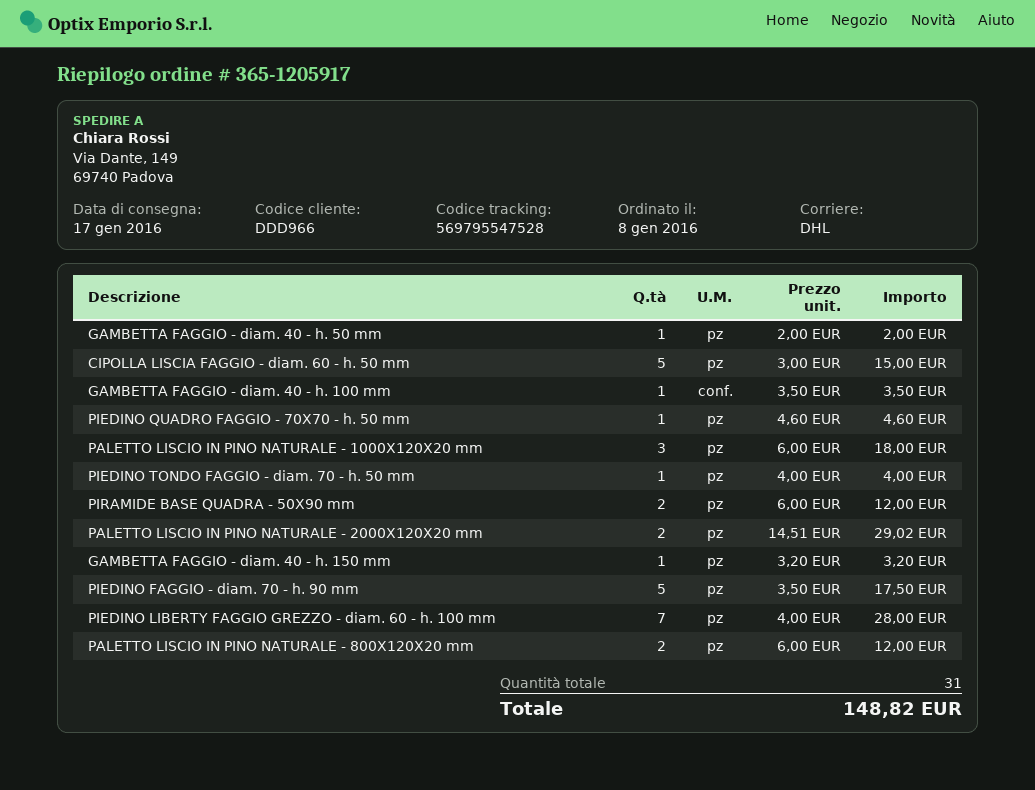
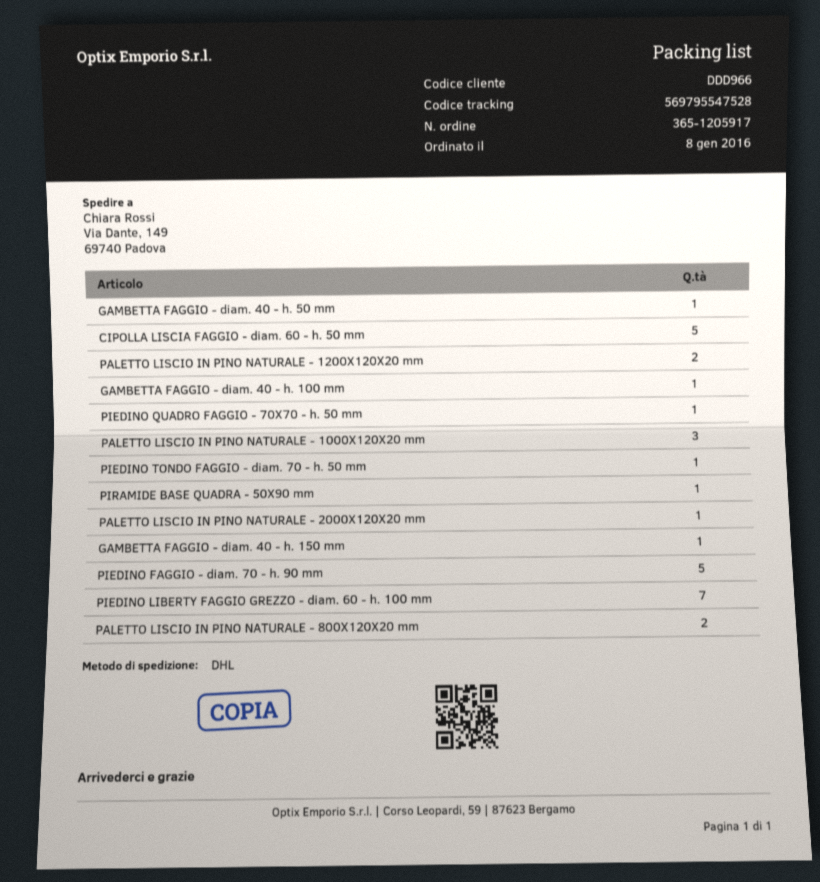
PIRAMIDE BASE QUADRA - 50X90 mm: 2 -> 1
PALETTO LISCIO IN PINO NATURALE - 2000X120X20 mm: 2 -> 1
PALETTO LISCIO IN PINO NATURALE - 1200X120X20 mm: none -> 2

